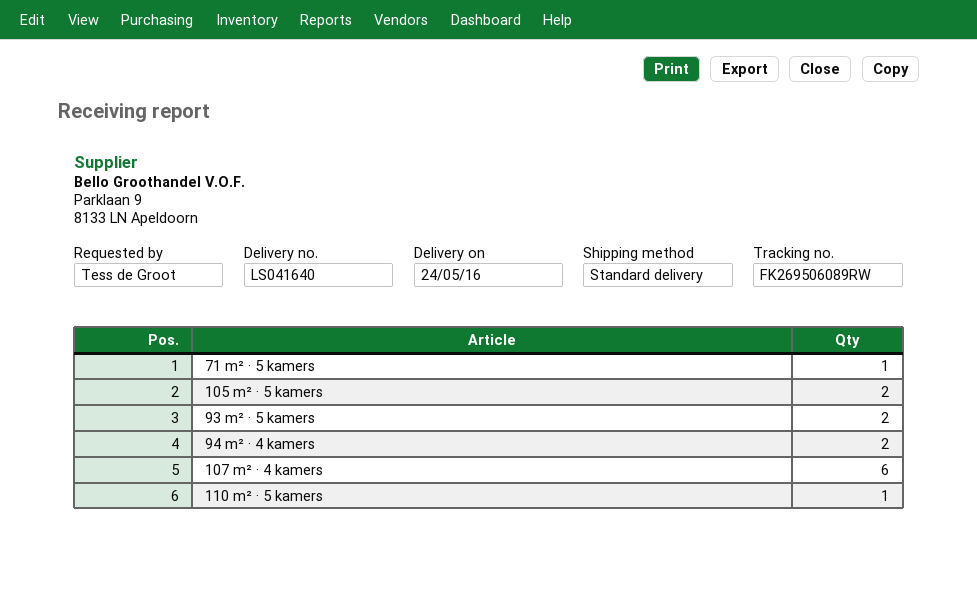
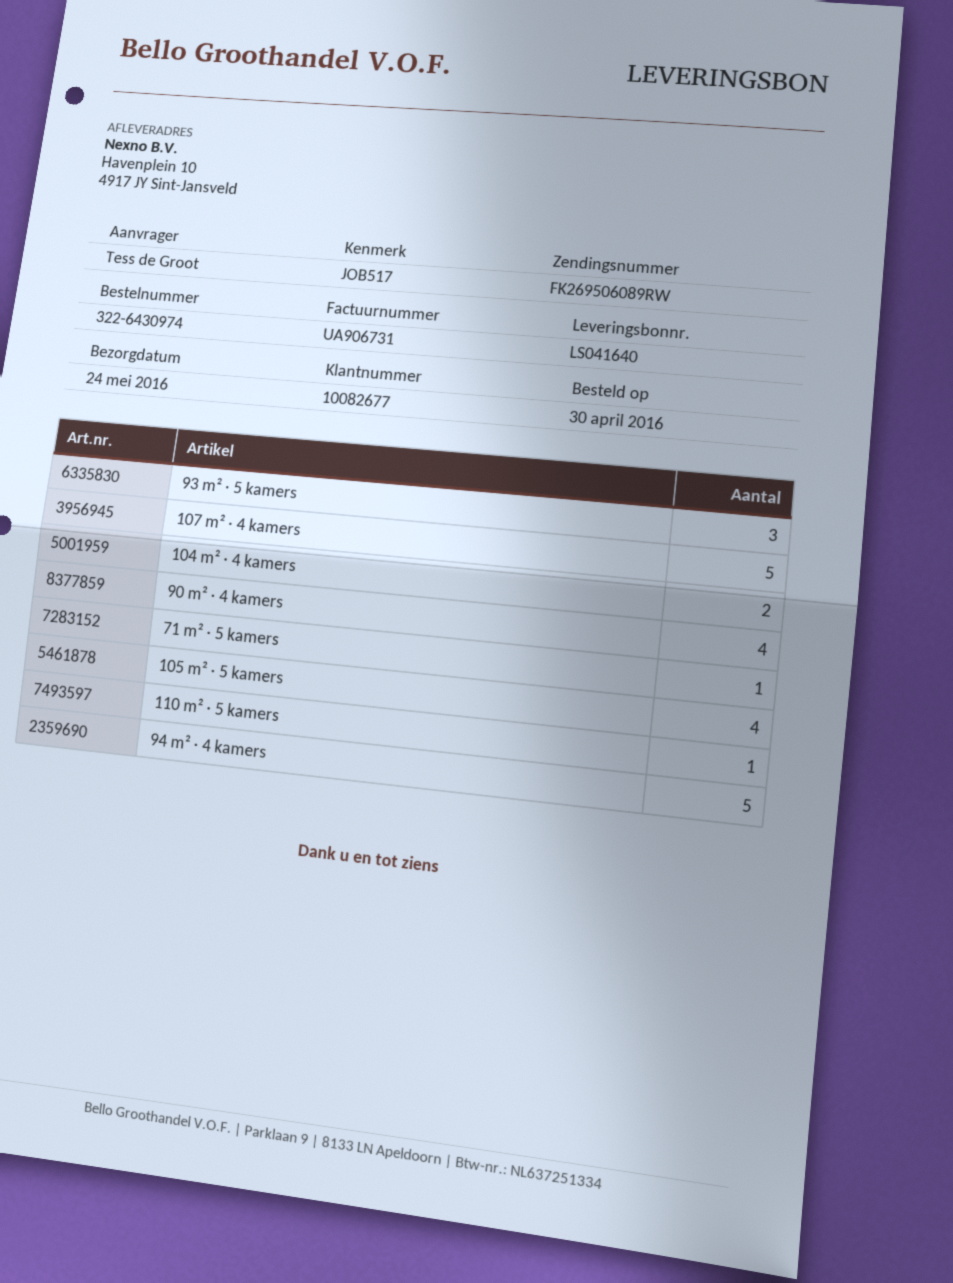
105 m² · 5 kamers: 2 -> 4
93 m² · 5 kamers: 2 -> 3
94 m² · 4 kamers: 2 -> 5
107 m² · 4 kamers: 6 -> 5
104 m² · 4 kamers: none -> 2
90 m² · 4 kamers: none -> 4

